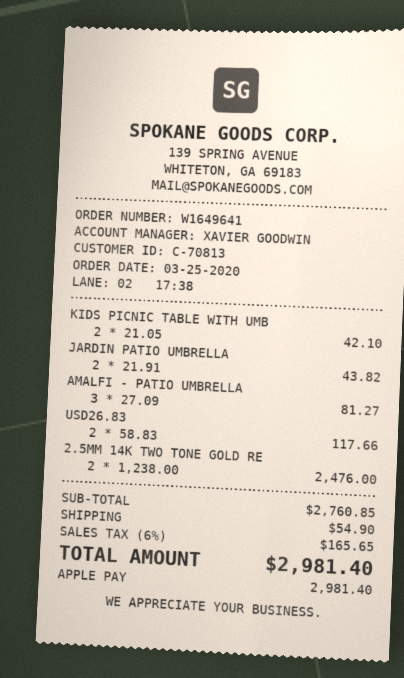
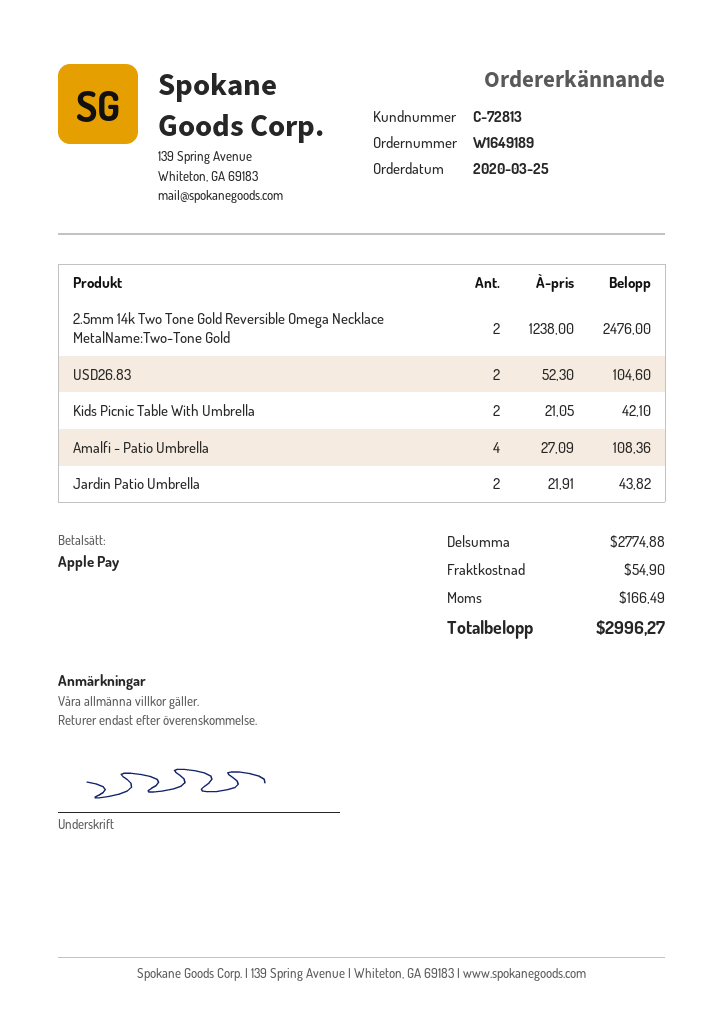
order number: W1649641 -> W1649189
customer number: C-70813 -> C-72813
AMALFI - PATIO UMBRELLA: 3 x 27.09 = 81.27 -> 4 x 27.09 = 108.36
USD26.83: 2 x 58.83 = 117.66 -> 2 x 52.30 = 104.60
subtotal: 2760.85 -> 2774.88
tax: 165.65 -> 166.49
total: 2981.40 -> 2996.27

